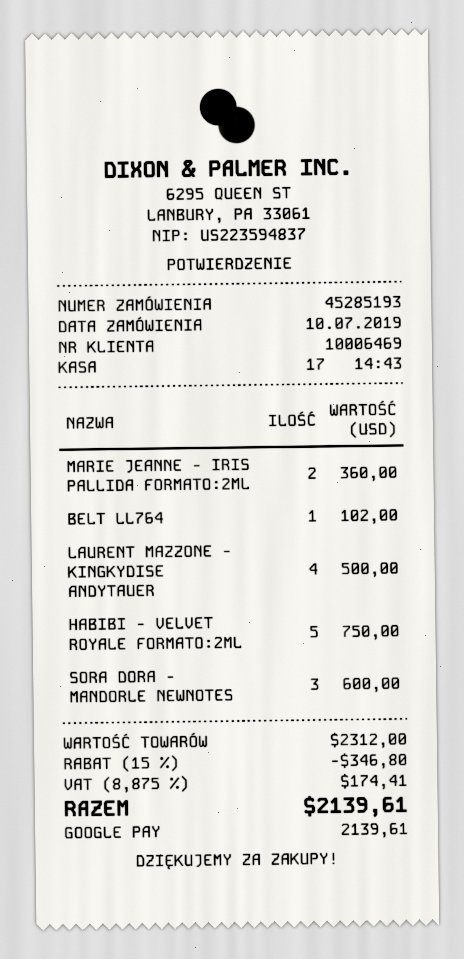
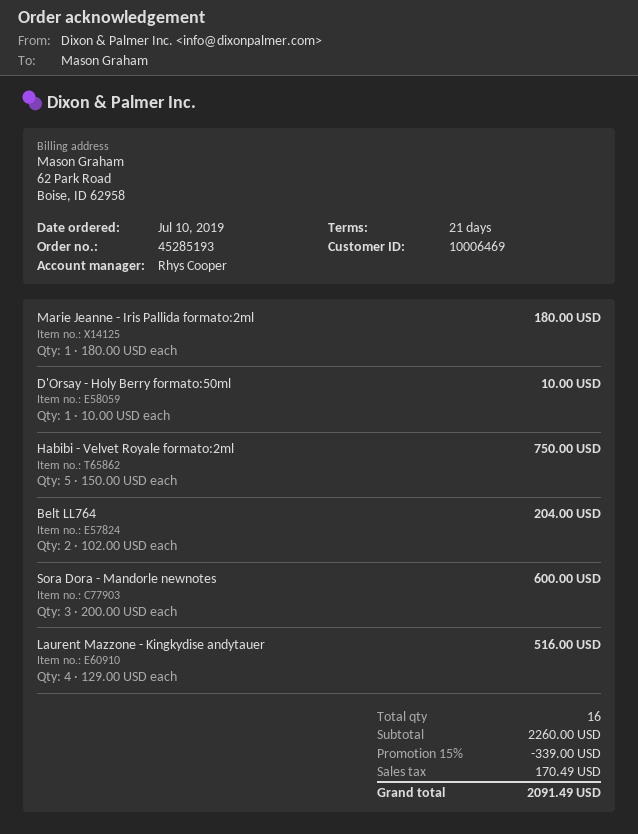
MARIE JEANNE - IRIS PALLIDA FORMATO:2ML: 2 for 360.00 -> 1 for 180.00
BELT LL764: 1 for 102.00 -> 2 for 204.00
LAURENT MAZZONE - KINGKYDISE ANDYTAUER: 4 for 500.00 -> 4 for 516.00
D'Orsay - Holy Berry formato:50ml: none -> 1 for 10.00
subtotal: 2312.00 -> 2260.00
discount: 15% = 346.80 -> 15% = 339.00
tax: 174.41 -> 170.49
total: 2139.61 -> 2091.49

